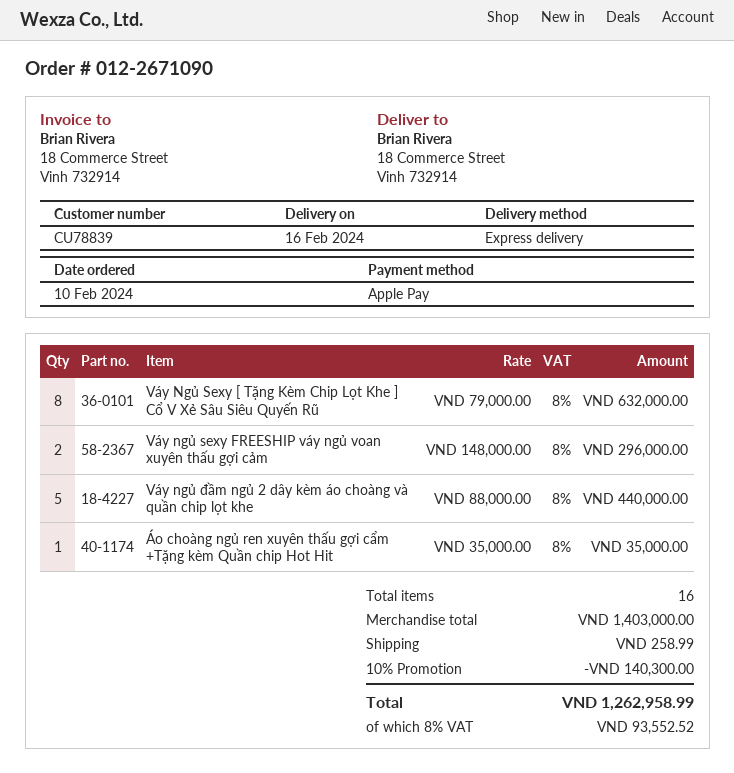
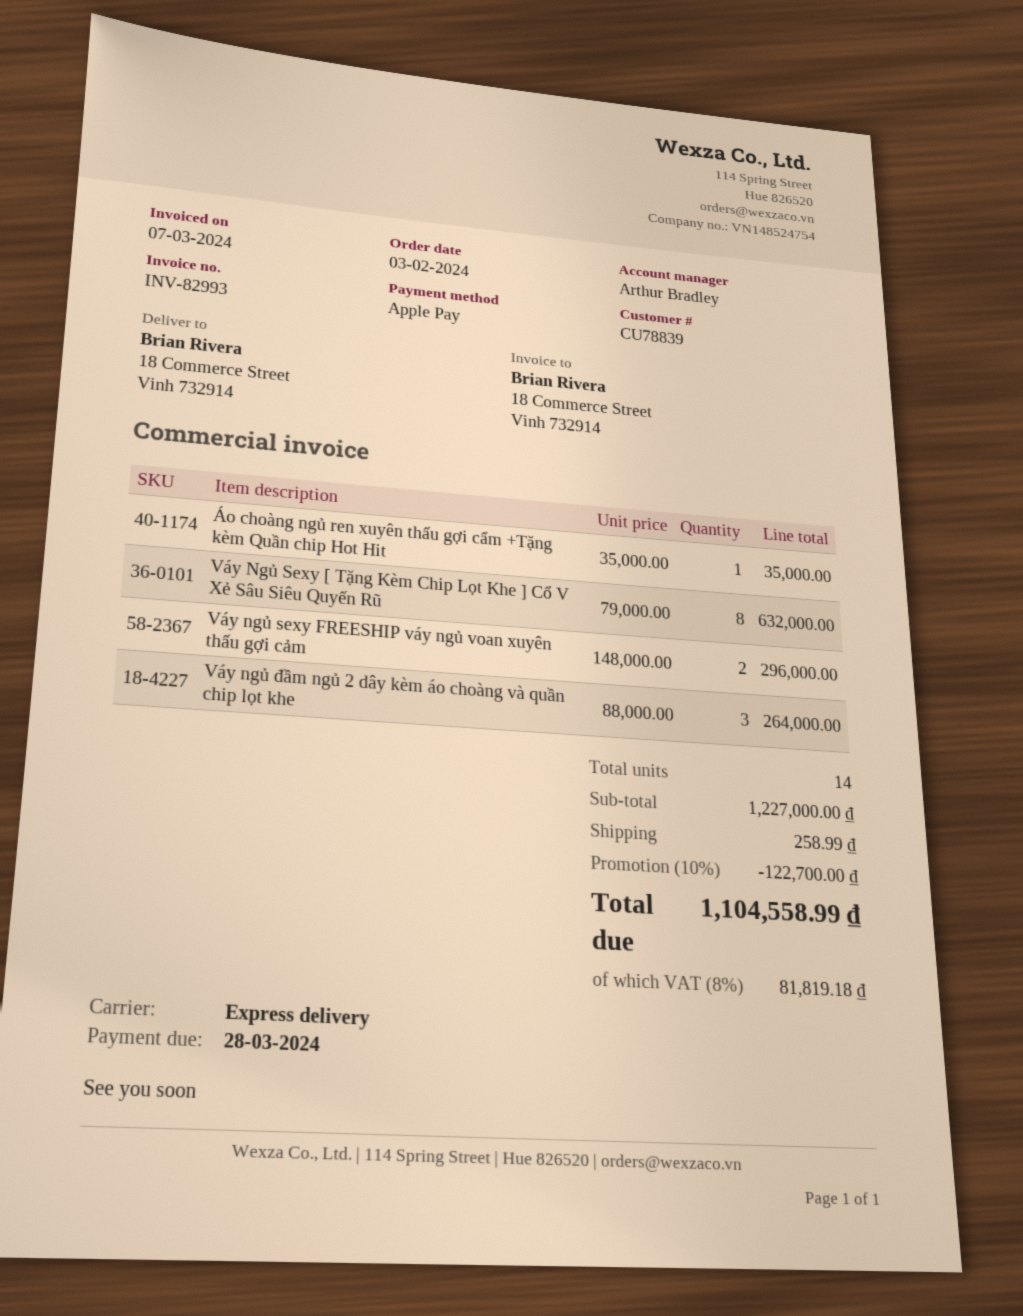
order date: 2024-02-10 -> 2024-02-03
Váy ngủ đầm ngủ 2 dây kèm áo choàng và quần chip lọt khe: 5 x 88000.00 = 440000.00 -> 3 x 88000.00 = 264000.00
total quantity: 16 -> 14
subtotal: 1403000.00 -> 1227000.00
discount: 10% = 140300.00 -> 10% = 122700.00
tax: 8% = 93552.52 -> 8% = 81819.18
total: 1262958.99 -> 1104558.99

